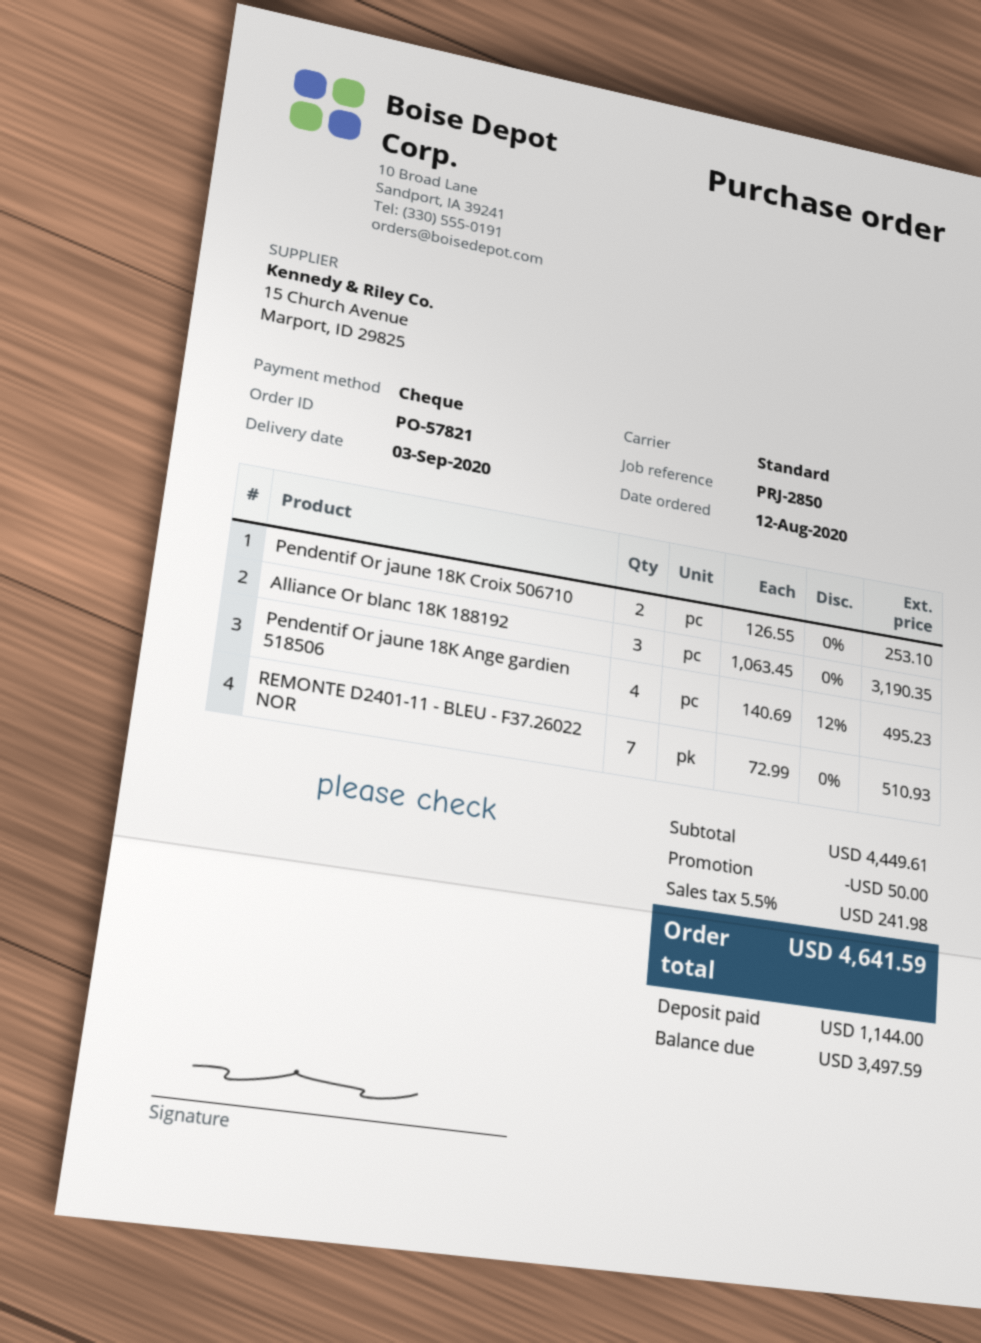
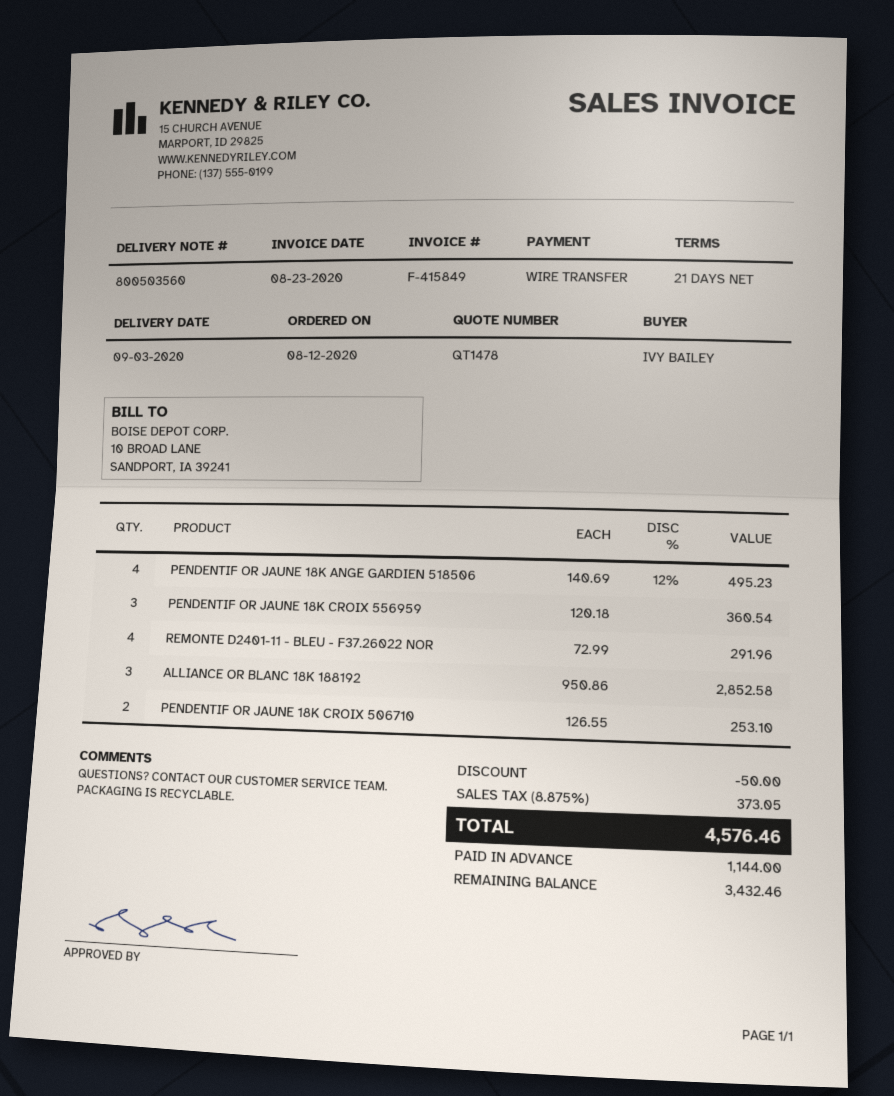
payment method: cheque -> bank transfer
Alliance Or blanc 18K 188192: 3 x 1063.45 = 3190.35 -> 3 x 950.86 = 2852.58
REMONTE D2401-11 - BLEU - F37.26022 NOR: 7 x 72.99 = 510.93 -> 4 x 72.99 = 291.96
PENDENTIF OR JAUNE 18K CROIX 556959: none -> 3 x 120.18 = 360.54
tax: 5.5% = 241.98 -> 8.875% = 373.05
total: 4641.59 -> 4576.46
balance: 3497.59 -> 3432.46

